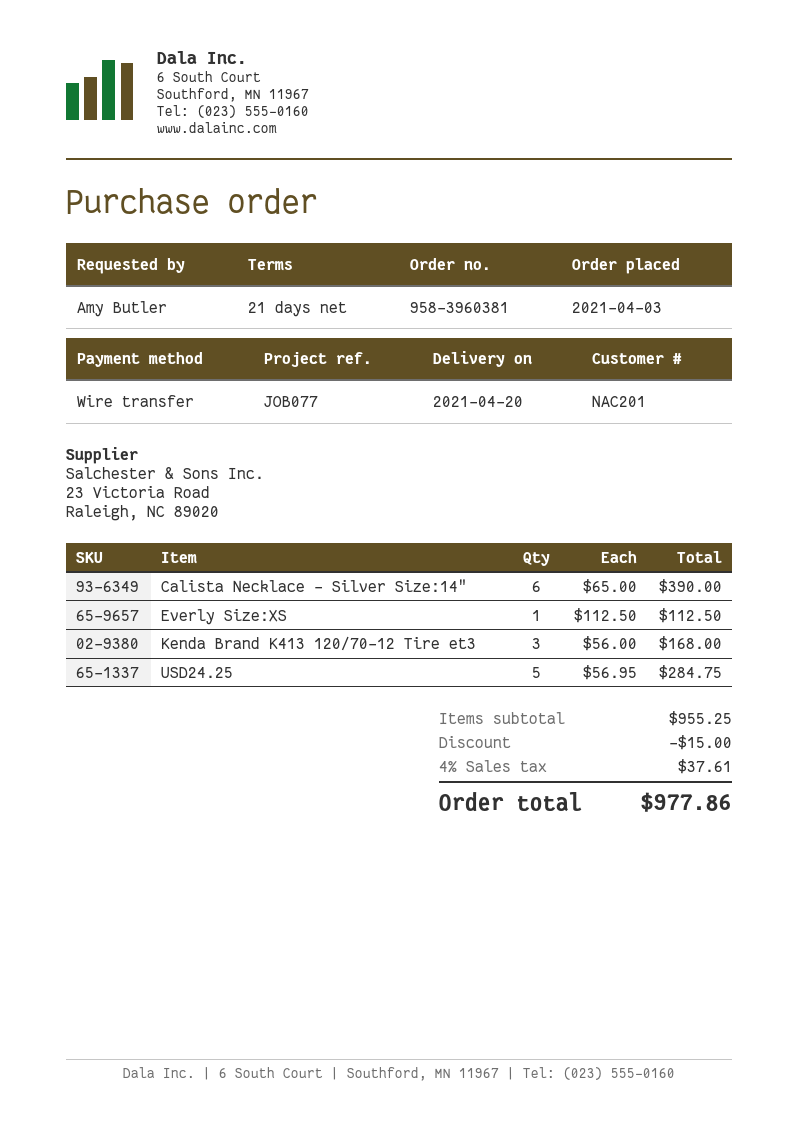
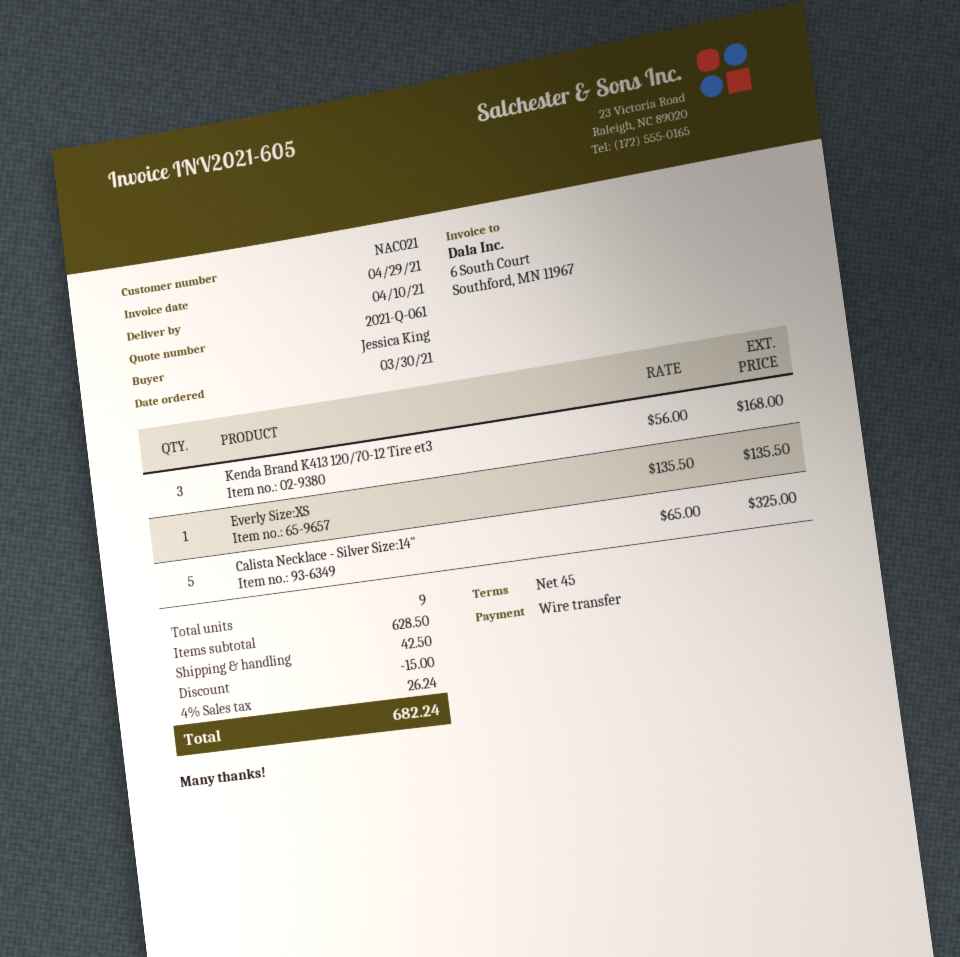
order date: 2021-04-03 -> 2021-03-30
delivery date: 2021-04-20 -> 2021-04-10
payment terms: 21 days -> 45 days
customer number: NAC201 -> NAC021
ordered by: Amy Butler -> Jessica King
Calista Necklace - Silver Size:14": 6 x 65.00 = 390.00 -> 5 x 65.00 = 325.00
Everly Size:XS: 1 x 112.50 = 112.50 -> 1 x 135.50 = 135.50
USD24.25: 5 x 56.95 = 284.75 -> none
subtotal: 955.25 -> 628.50
shipping: none -> 42.50
tax: 4% = 37.61 -> 4% = 26.24
total: 977.86 -> 682.24

